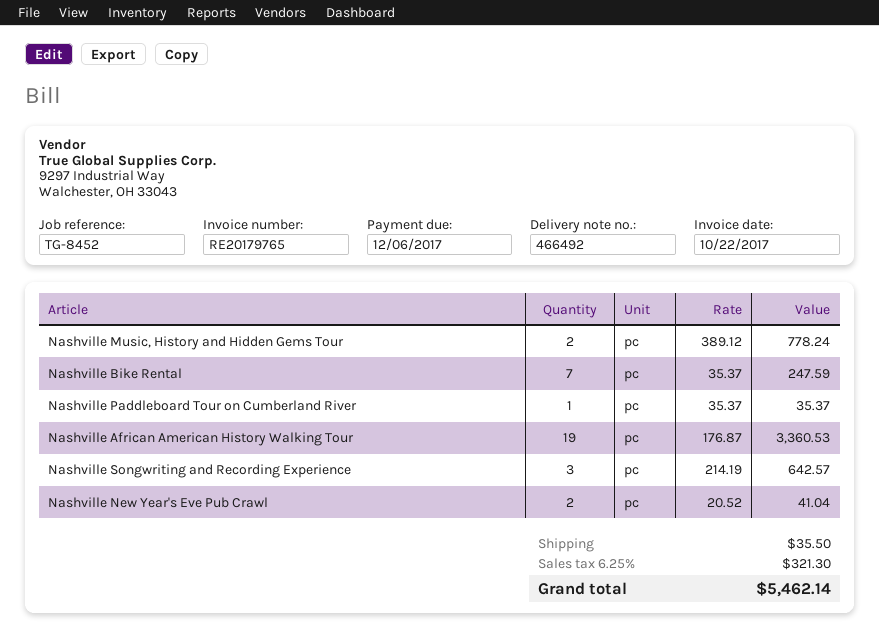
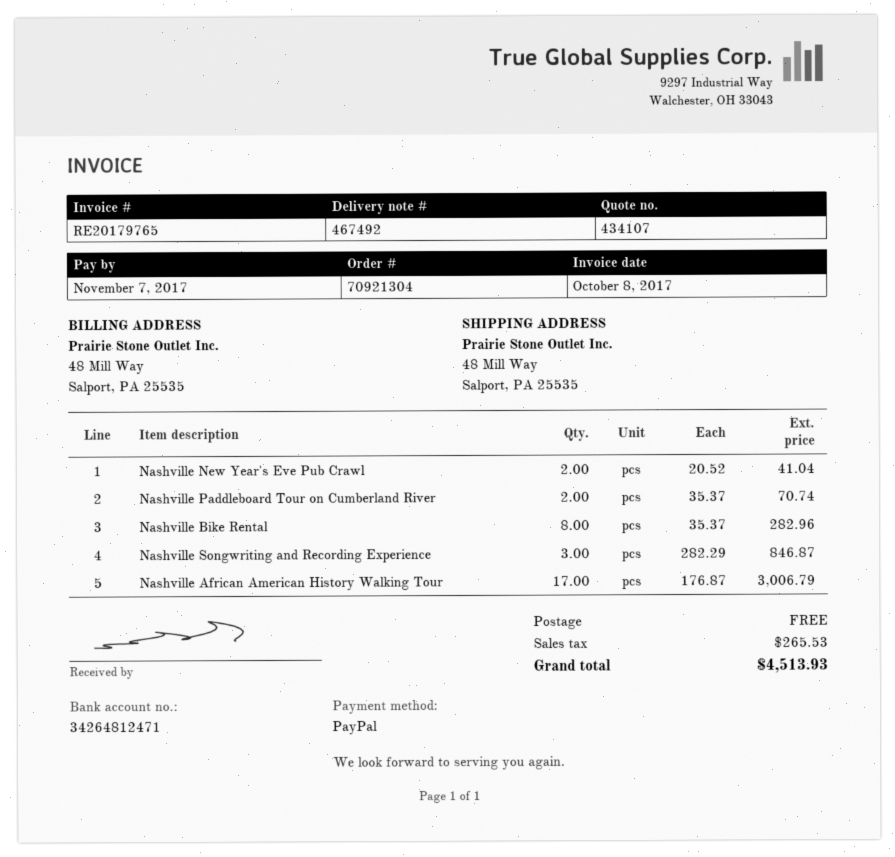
delivery note number: 466492 -> 467492
invoice date: 2017-10-22 -> 2017-10-08
due date: 2017-12-06 -> 2017-11-07
Nashville Music, History and Hidden Gems Tour: 2 x 389.12 = 778.24 -> none
Nashville Bike Rental: 7 x 35.37 = 247.59 -> 8 x 35.37 = 282.96
Nashville Paddleboard Tour on Cumberland River: 1 x 35.37 = 35.37 -> 2 x 35.37 = 70.74
Nashville African American History Walking Tour: 19 x 176.87 = 3360.53 -> 17 x 176.87 = 3006.79
Nashville Songwriting and Recording Experience: 3 x 214.19 = 642.57 -> 3 x 282.29 = 846.87
shipping: 35.50 -> 0.00
tax: 321.30 -> 265.53
total: 5462.14 -> 4513.93

